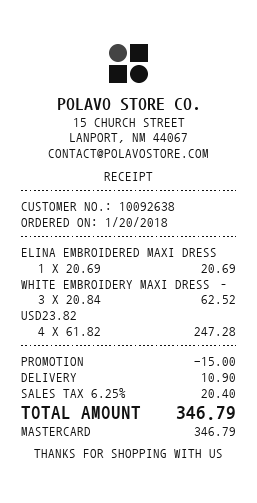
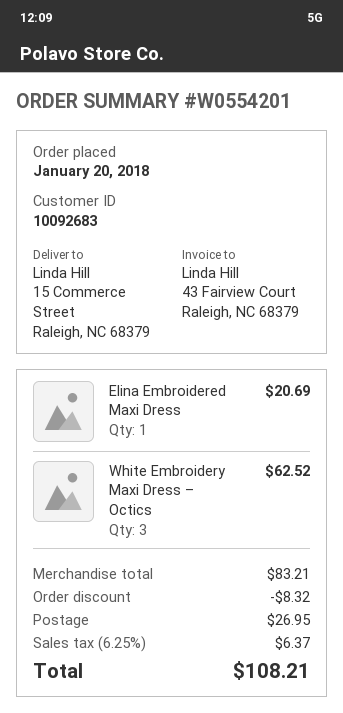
customer number: 10092638 -> 10092683
USD23.82: 4 for 247.28 -> none
discount: 15.00 -> 8.32
shipping: 10.90 -> 26.95
tax: 6.25% = 20.40 -> 6.25% = 6.37
total: 346.79 -> 108.21

